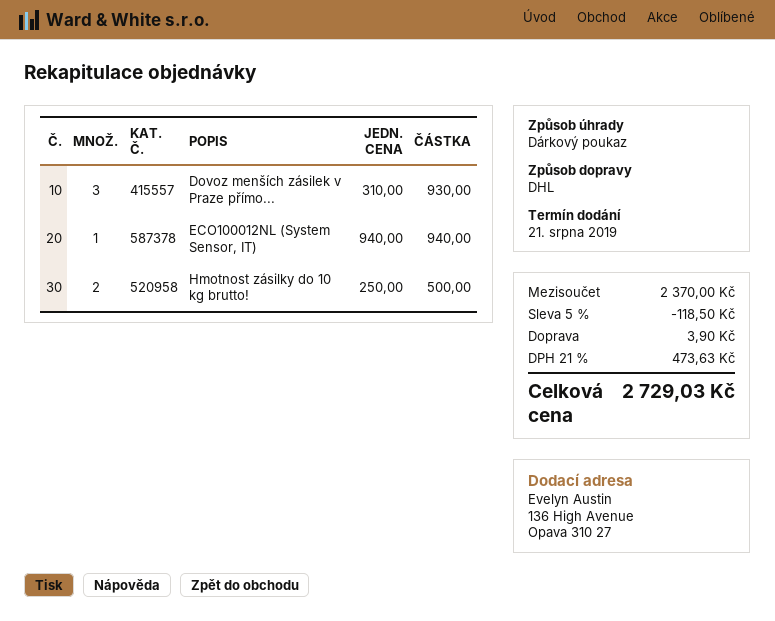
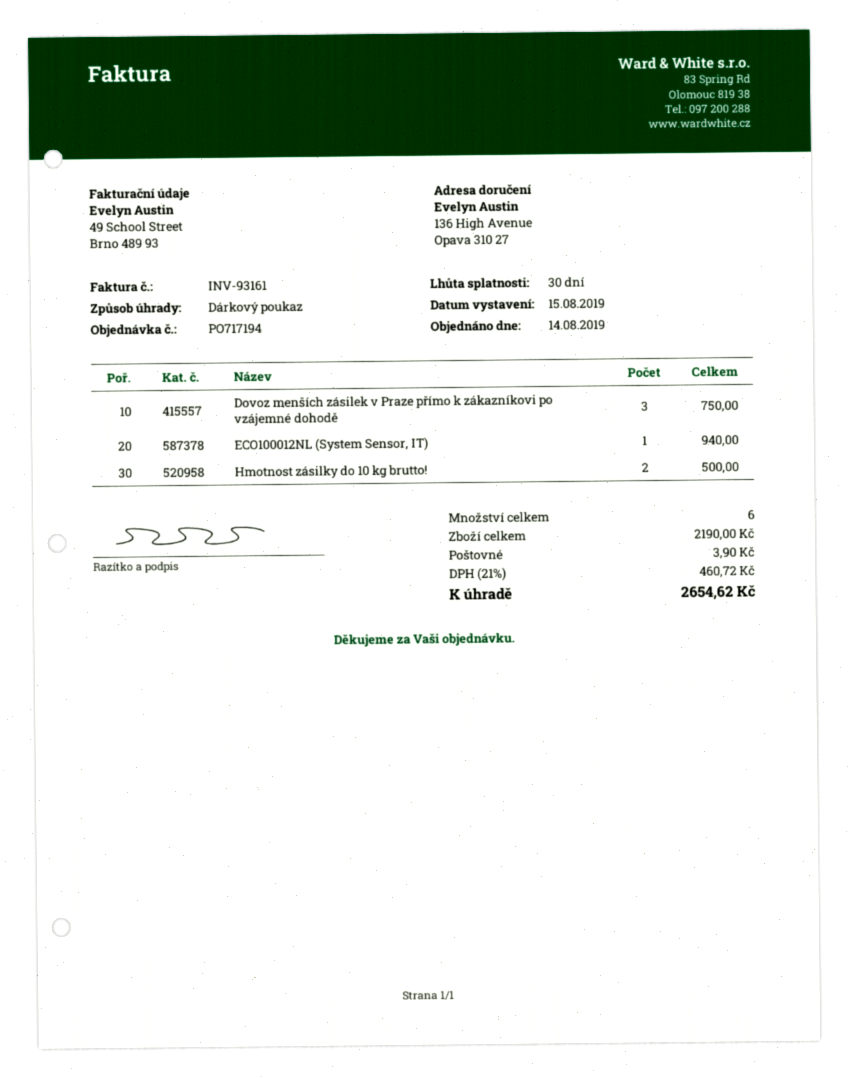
Dovoz menších zásilek v Praze přímo...: 3 for 930.00 -> 3 for 750.00
subtotal: 2370.00 -> 2190.00
discount: 5% = 118.50 -> none
tax: 21% = 473.63 -> 21% = 460.72
total: 2729.03 -> 2654.62

